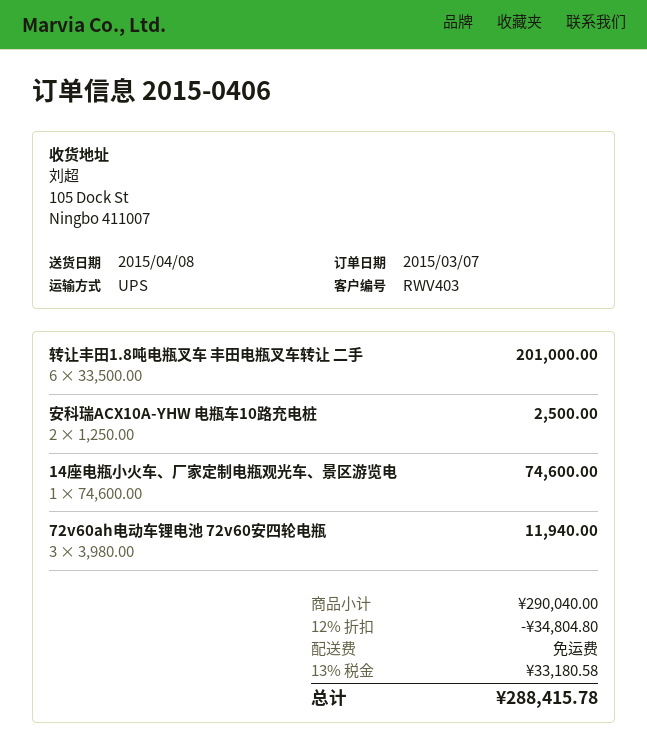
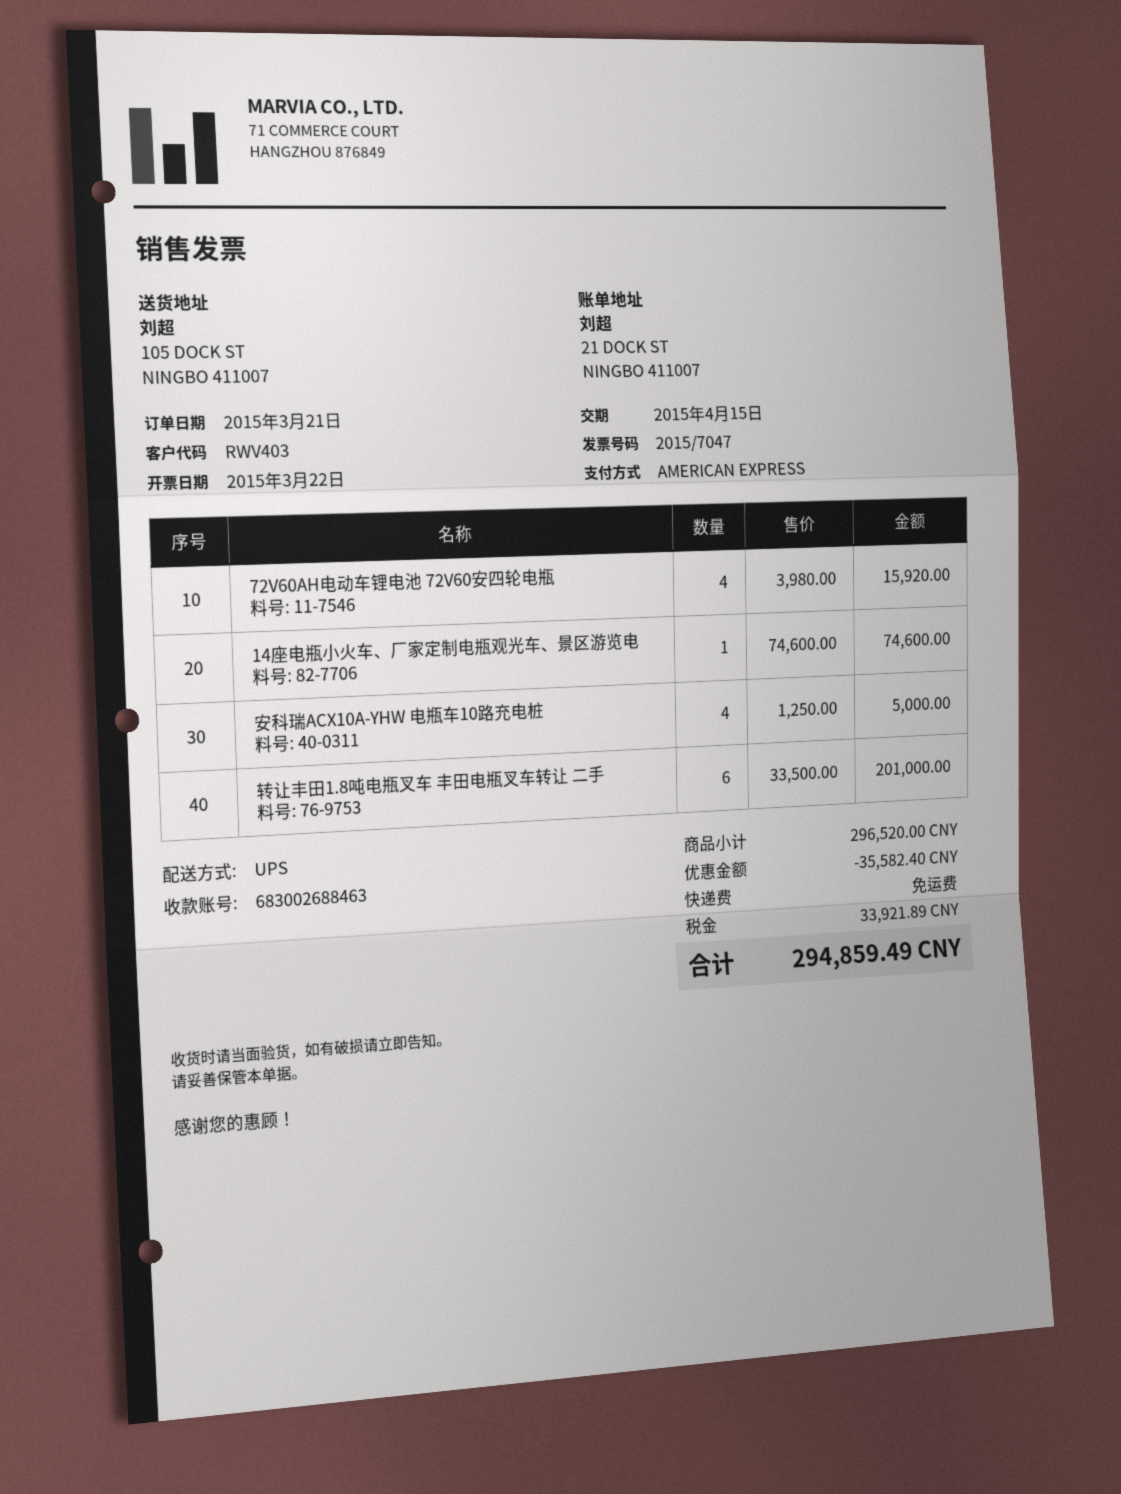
order date: 2015-03-07 -> 2015-03-21
delivery date: 2015-04-08 -> 2015-04-15
安科瑞ACX10A-YHW 电瓶车10路充电桩: 2 x 1250.00 = 2500.00 -> 4 x 1250.00 = 5000.00
72v60ah电动车锂电池 72v60安四轮电瓶: 3 x 3980.00 = 11940.00 -> 4 x 3980.00 = 15920.00
subtotal: 290040.00 -> 296520.00
discount: 34804.80 -> 35582.40
tax: 33180.58 -> 33921.89
total: 288415.78 -> 294859.49

